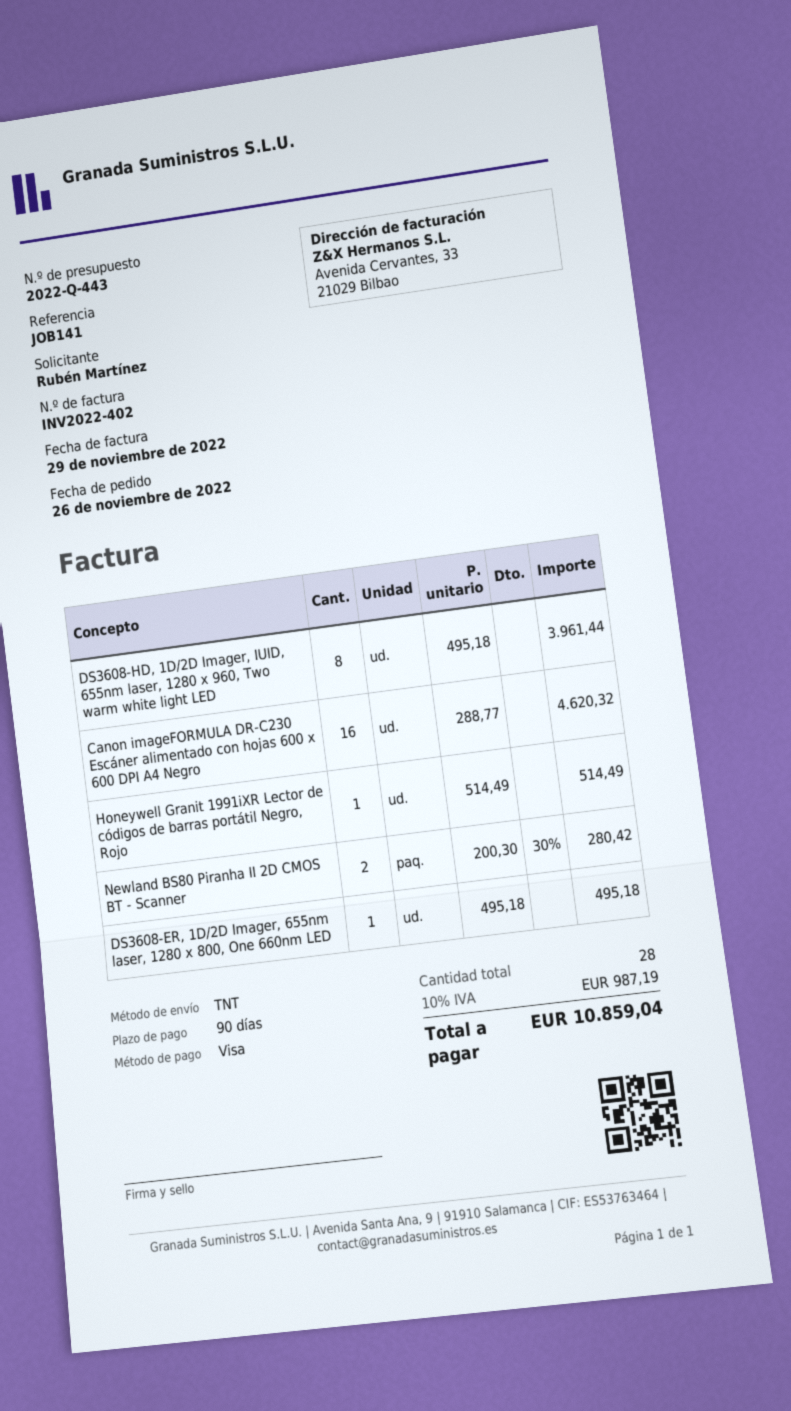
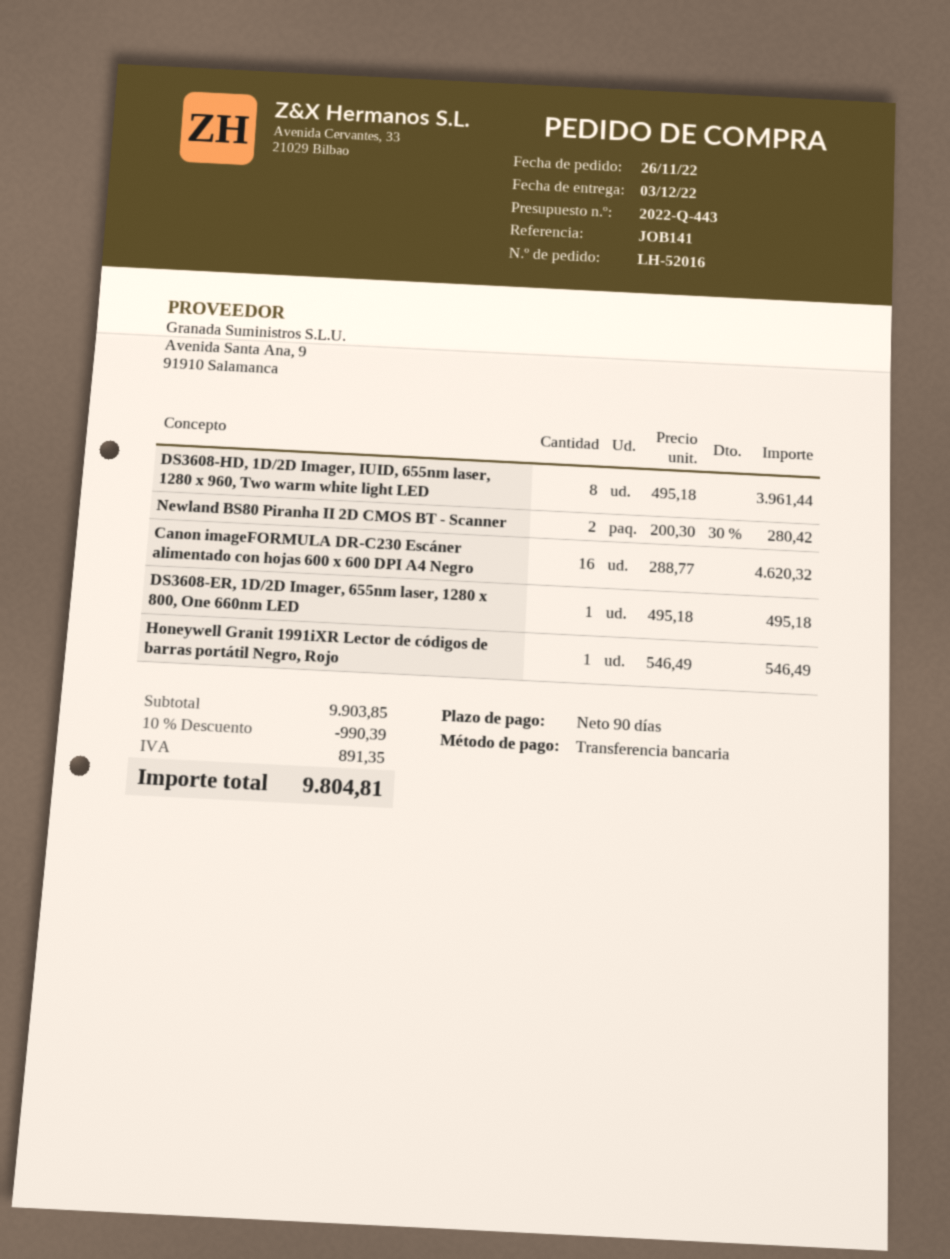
payment method: Visa -> bank transfer
Honeywell Granit 1991iXR Lector de códigos de barras portátil Negro, Rojo: 1 x 514.49 = 514.49 -> 1 x 546.49 = 546.49
discount: none -> 10% = 990.39
tax: 987.19 -> 891.35
total: 10859.04 -> 9804.81

